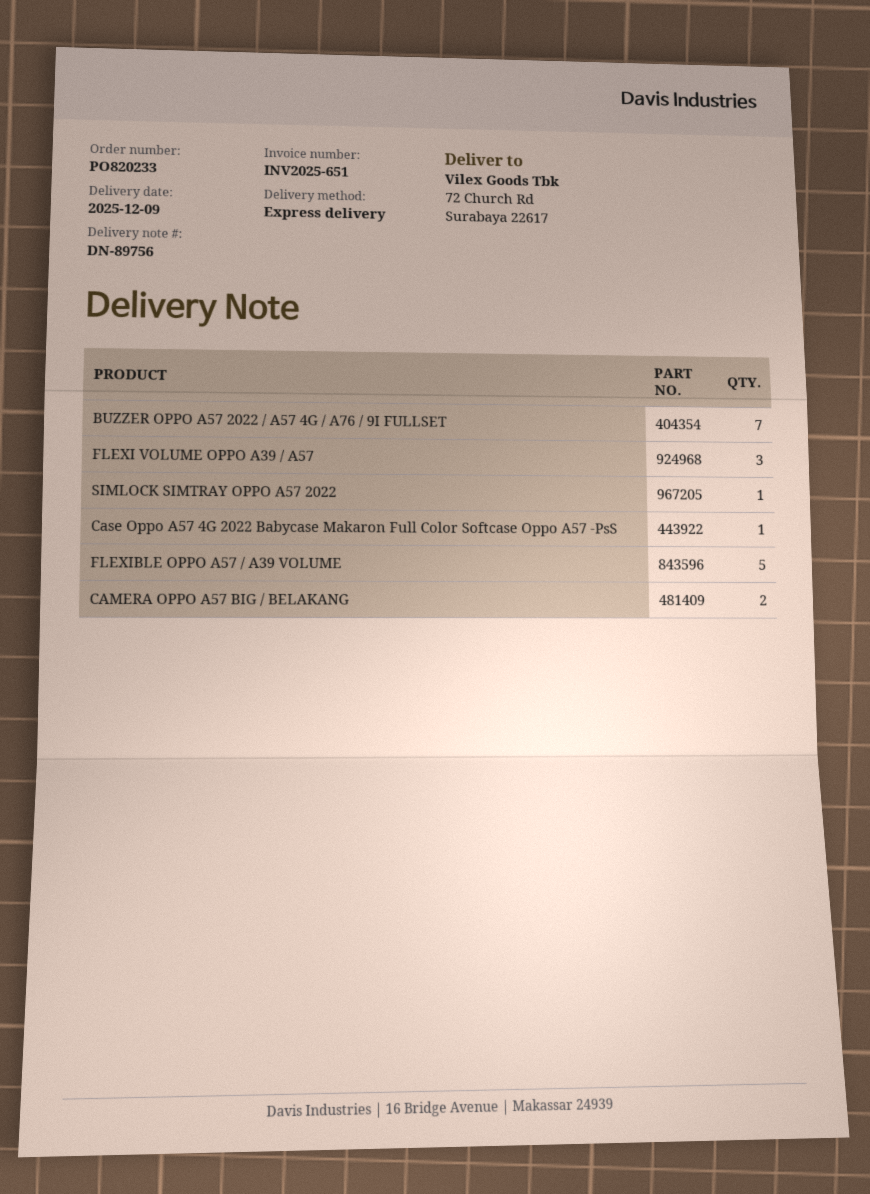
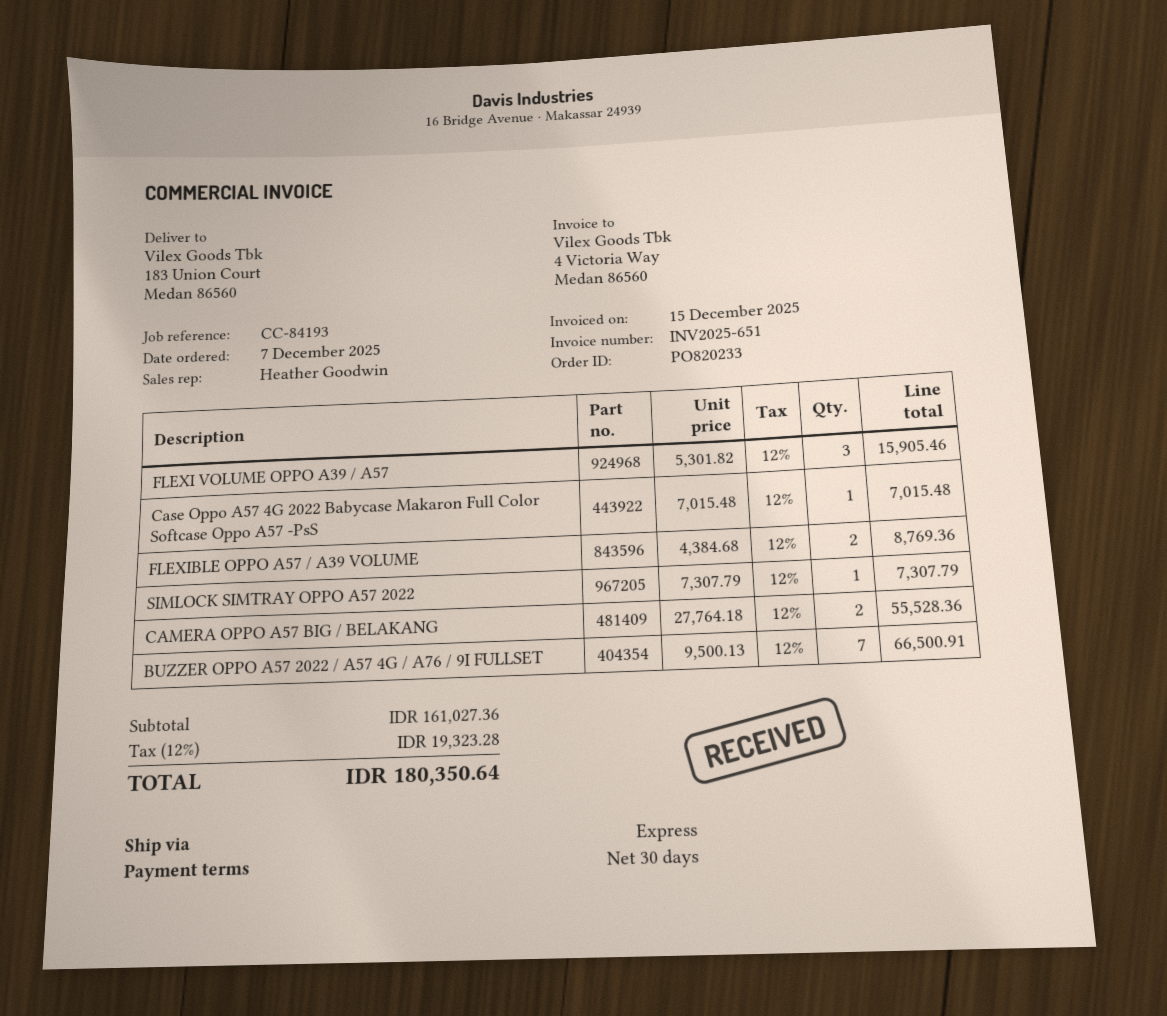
ship to: 72 Church Rd, Surabaya 22617 -> 183 Union Court, Medan 86560
FLEXIBLE OPPO A57 / A39 VOLUME: 5 -> 2

